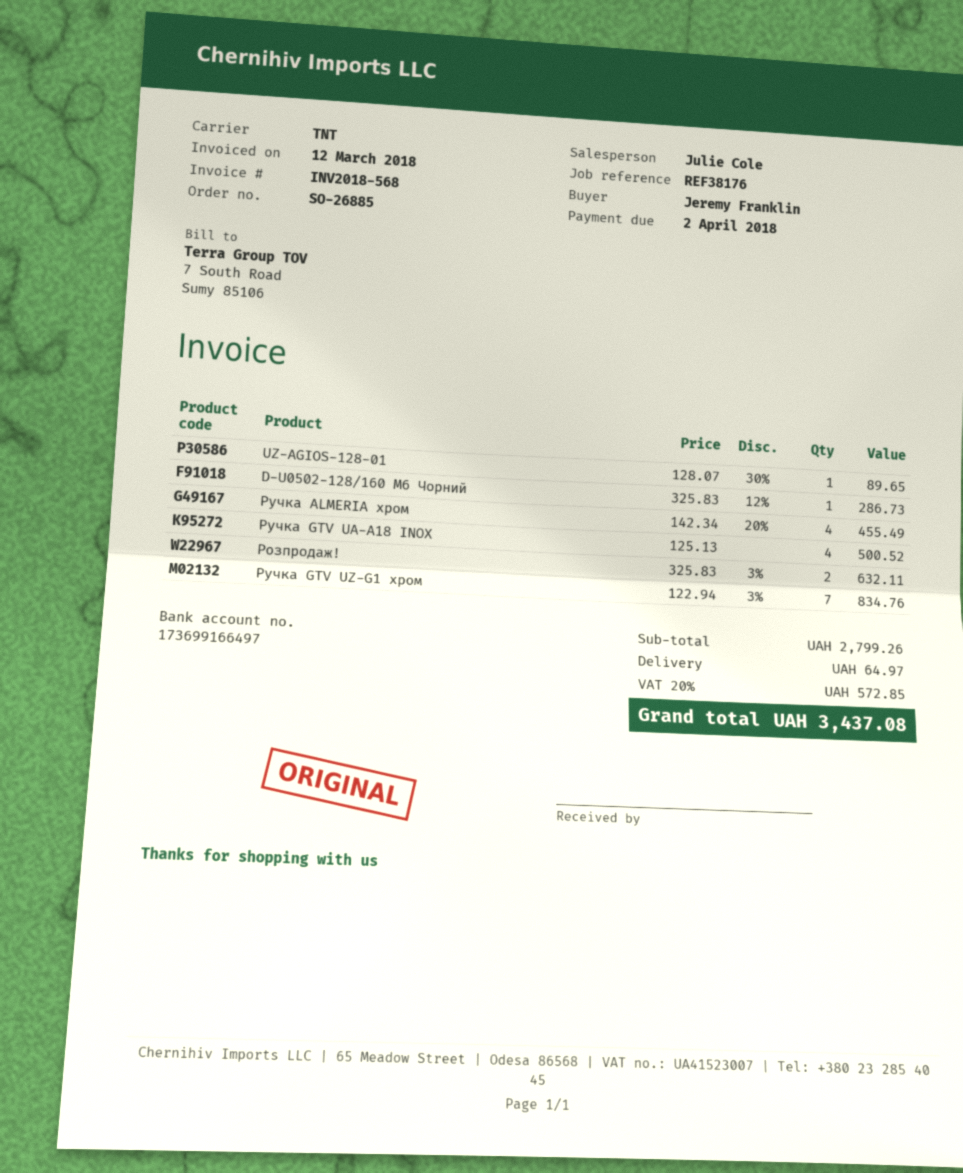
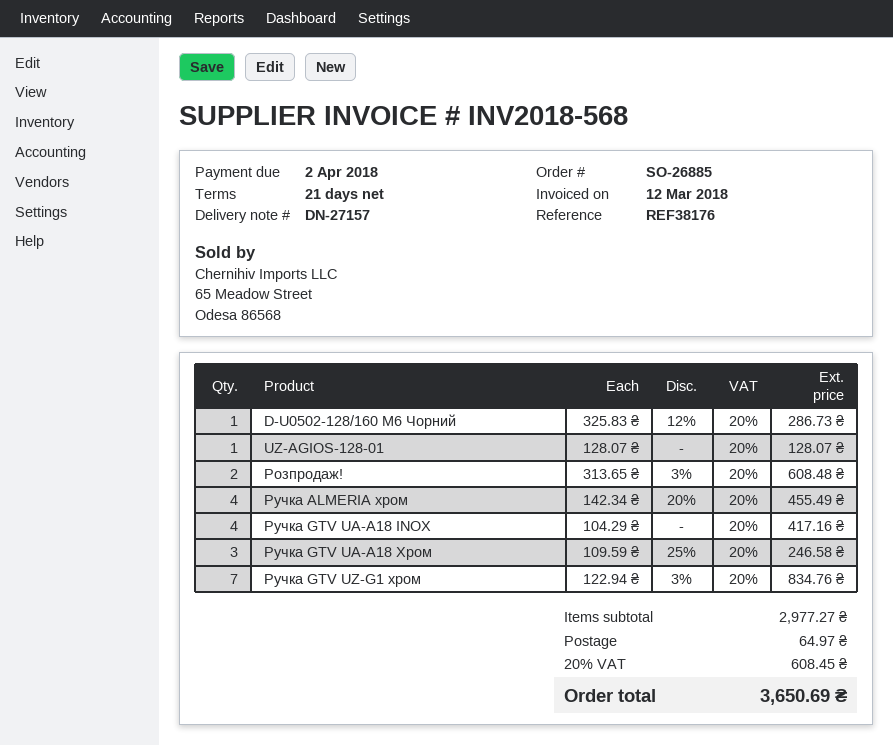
UZ-AGIOS-128-01: 1 x 128.07 - 30% = 89.65 -> 1 x 128.07 = 128.07
Ручка GTV UA-A18 INOX: 4 x 125.13 = 500.52 -> 4 x 104.29 = 417.16
Розпродаж!: 2 x 325.83 - 3% = 632.11 -> 2 x 313.65 - 3% = 608.48
Ручка GTV UA-A18 Хром: none -> 3 x 109.59 - 25% = 246.58
subtotal: 2799.26 -> 2977.27
tax: 20% = 572.85 -> 20% = 608.45
total: 3437.08 -> 3650.69

